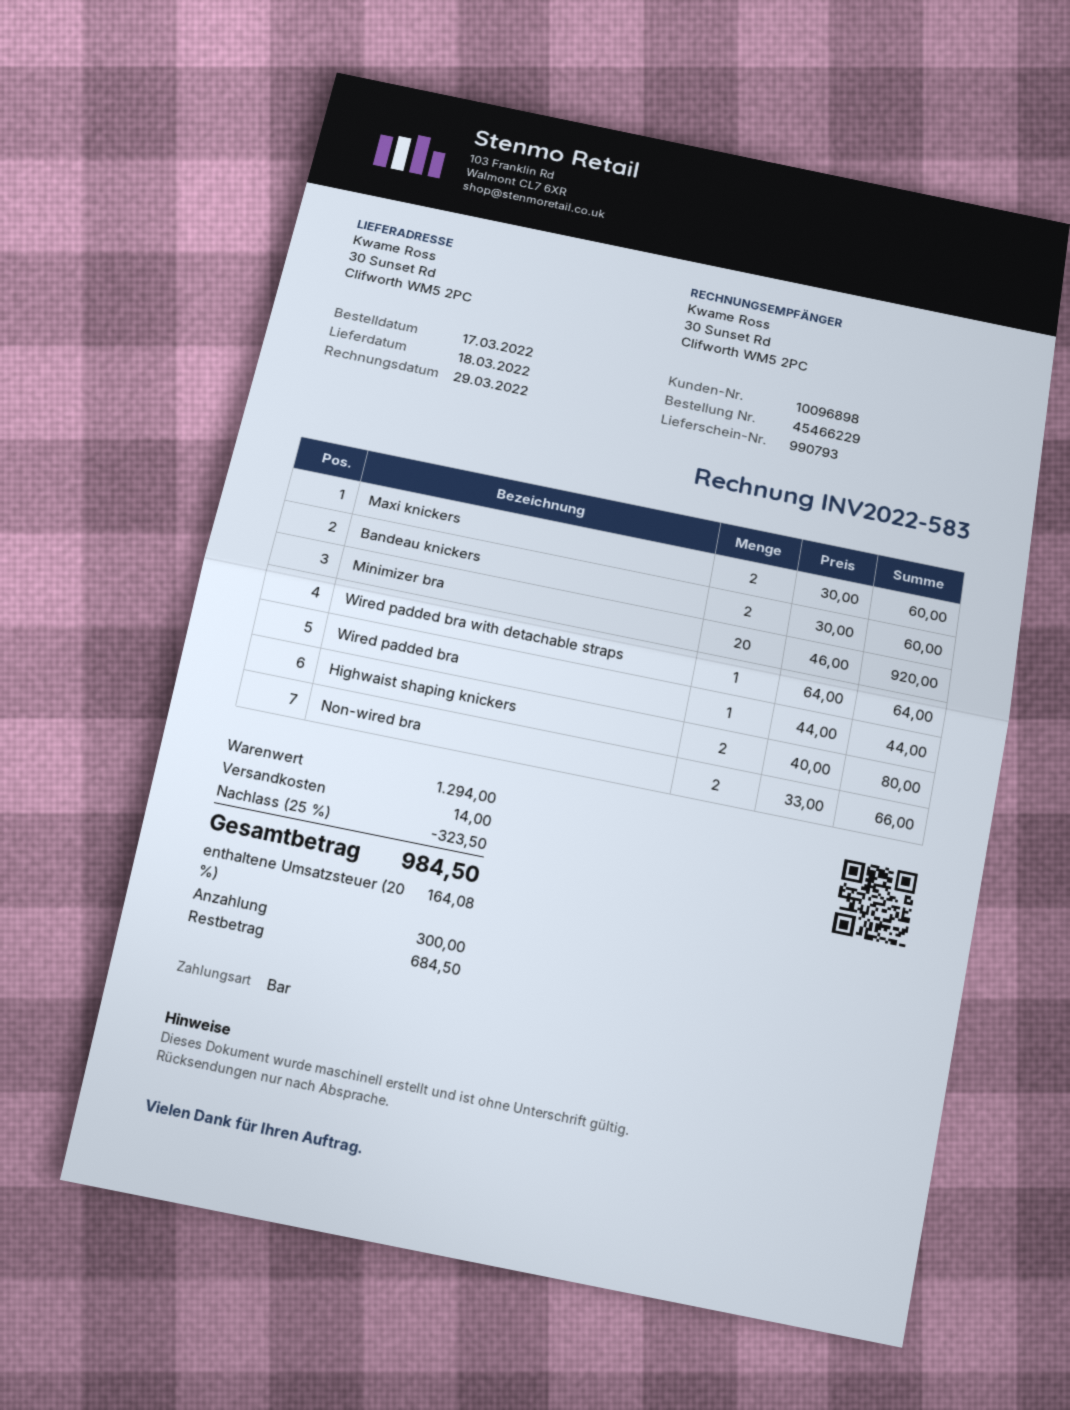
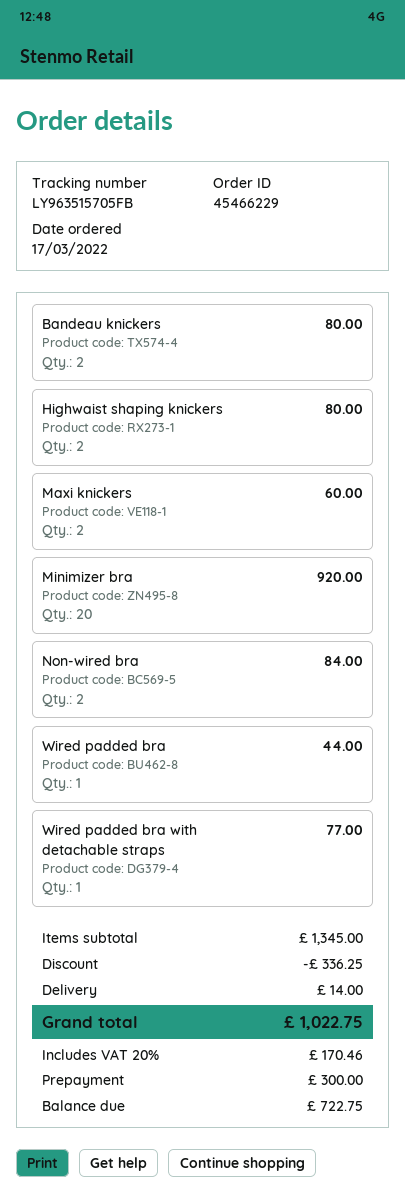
Bandeau knickers: 2 for 60.00 -> 2 for 80.00
Wired padded bra with detachable straps: 1 for 64.00 -> 1 for 77.00
Non-wired bra: 2 for 66.00 -> 2 for 84.00
subtotal: 1294.00 -> 1345.00
discount: 323.50 -> 336.25
tax: 20% = 164.08 -> 20% = 170.46
total: 984.50 -> 1022.75
balance: 684.50 -> 722.75

